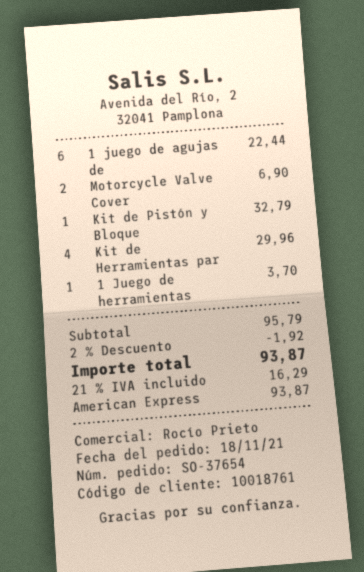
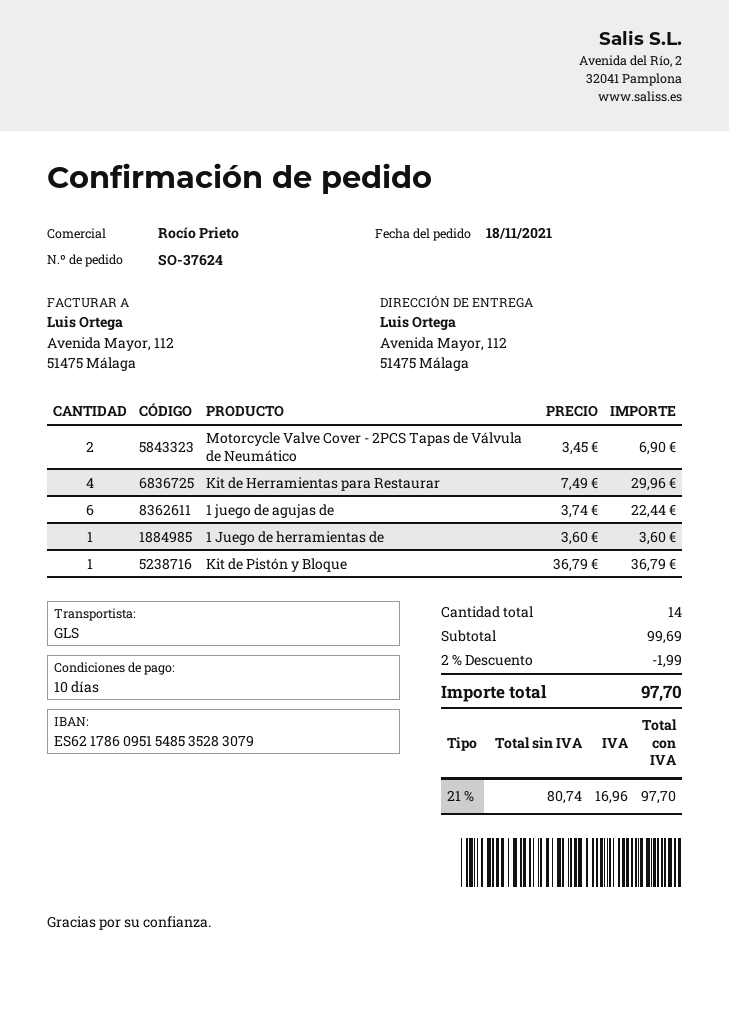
order number: SO-37654 -> SO-37624
Kit de Pistón y Bloque: 1 for 32.79 -> 1 for 36.79
1 Juego de herramientas: 1 for 3.70 -> 1 for 3.60
subtotal: 95.79 -> 99.69
discount: 2% = 1.92 -> 2% = 1.99
tax: 21% = 16.29 -> 21% = 16.96
total: 93.87 -> 97.70

